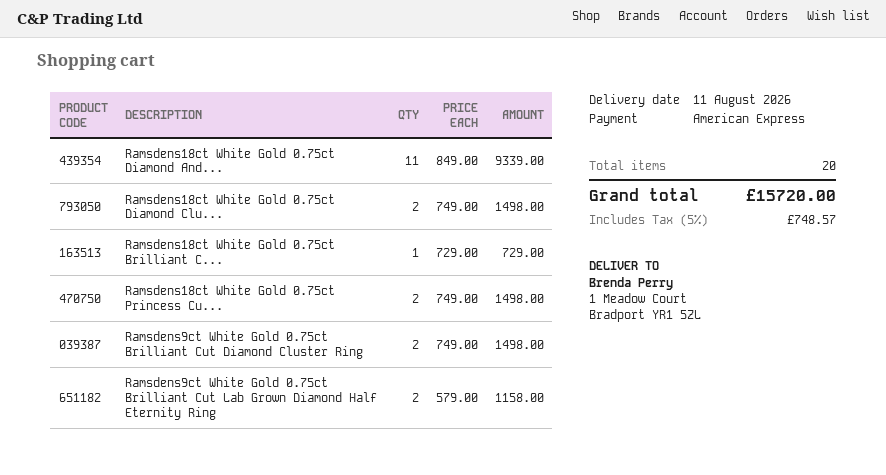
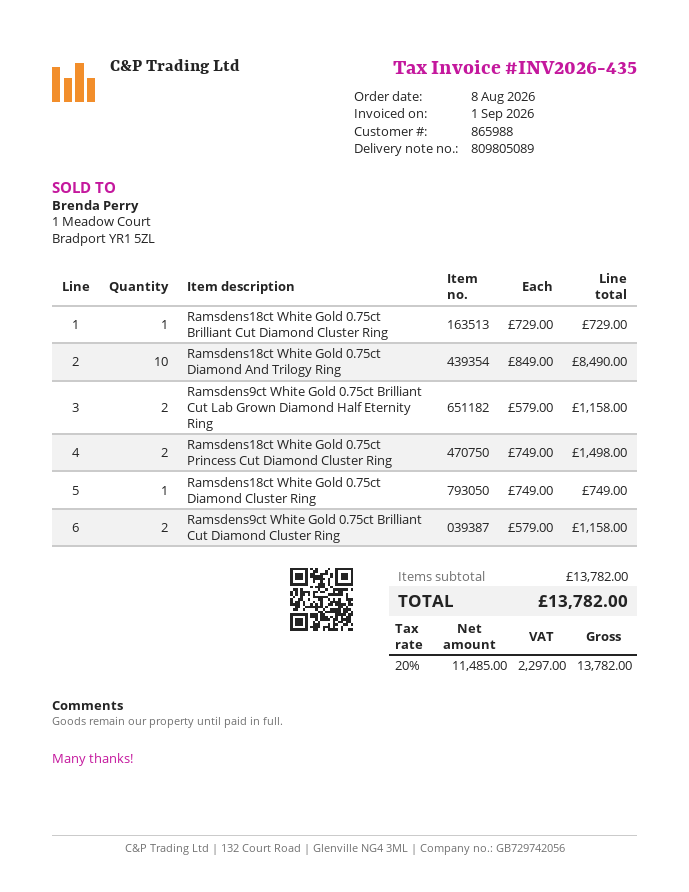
Ramsdens18ct White Gold 0.75ct Diamond And...: 11 x 849.00 = 9339.00 -> 10 x 849.00 = 8490.00
Ramsdens18ct White Gold 0.75ct Diamond Clu...: 2 x 749.00 = 1498.00 -> 1 x 749.00 = 749.00
Ramsdens9ct White Gold 0.75ct Brilliant Cut Diamond Cluster Ring: 2 x 749.00 = 1498.00 -> 2 x 579.00 = 1158.00
tax: 5% = 748.57 -> 20% = 2297.00
total: 15720.00 -> 13782.00

